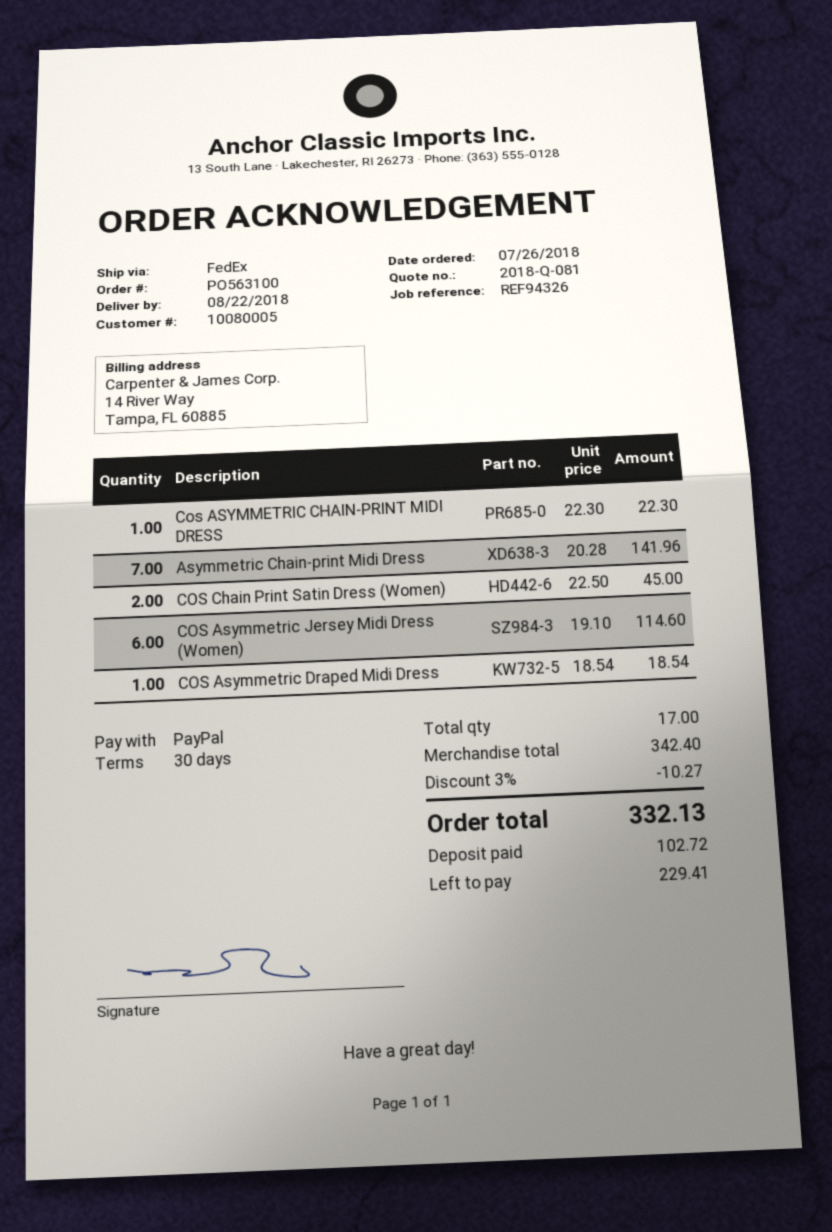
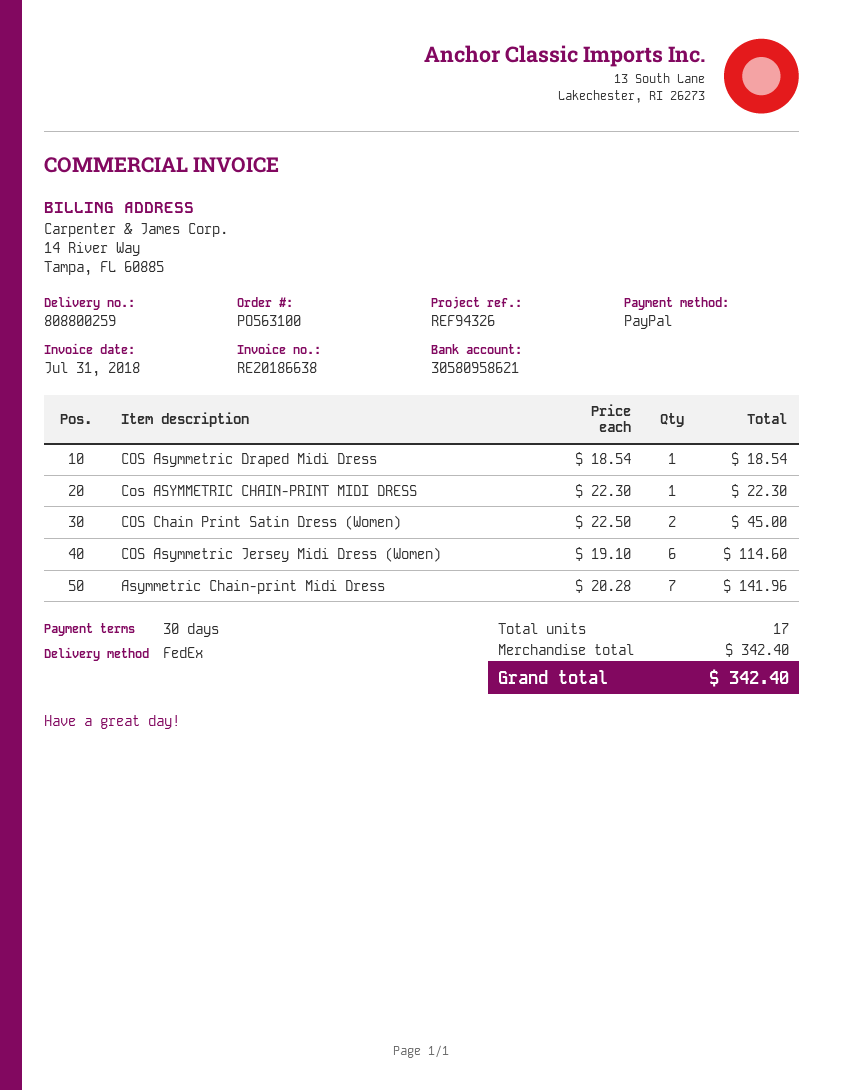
discount: 3% = 10.27 -> none
total: 332.13 -> 342.40

